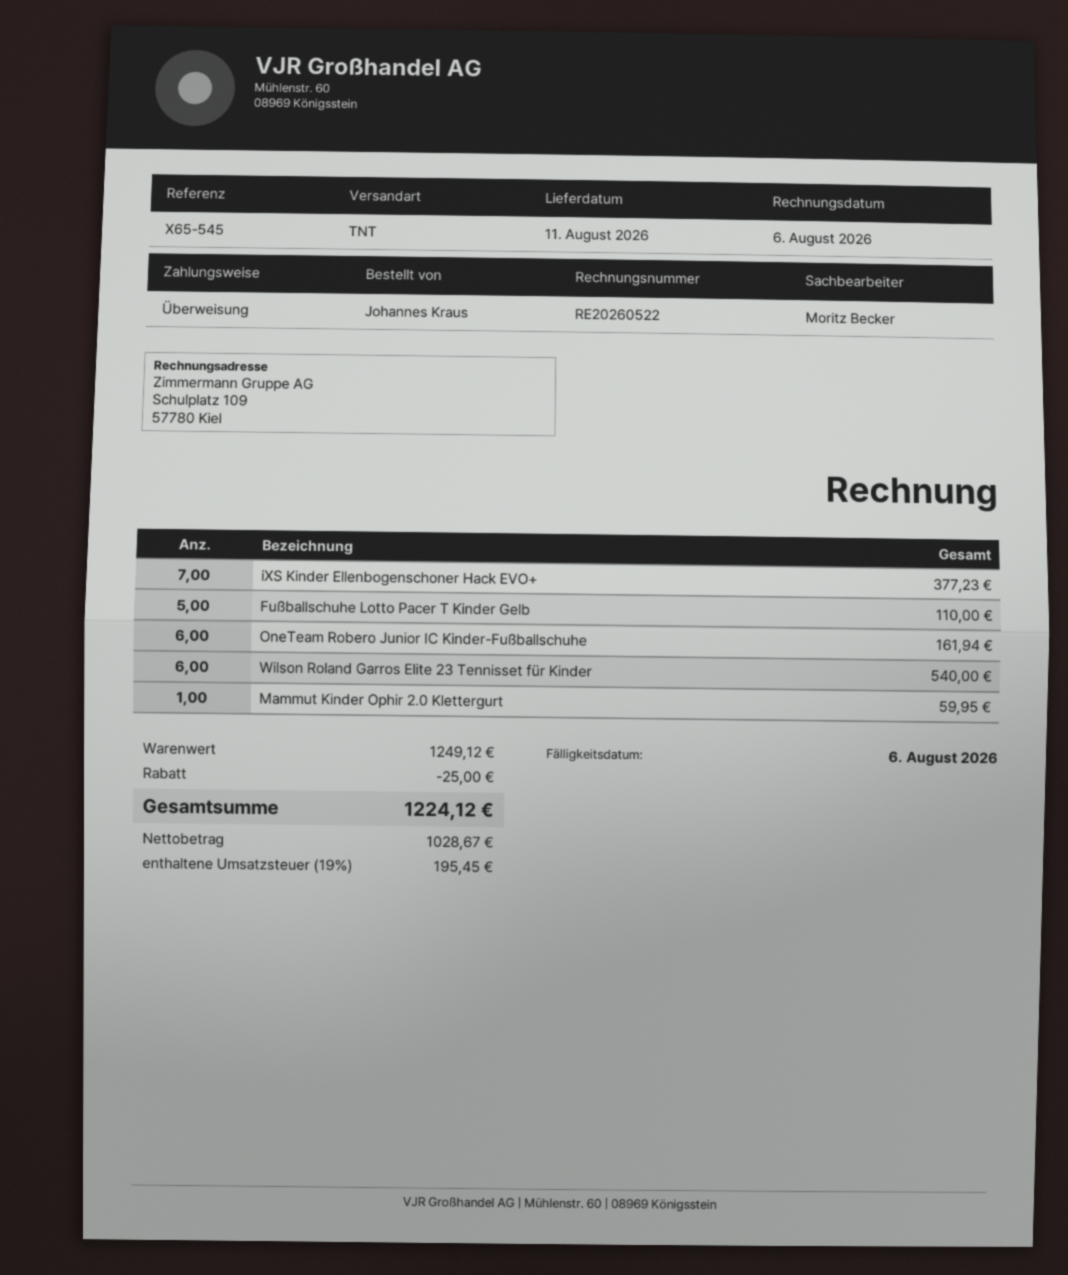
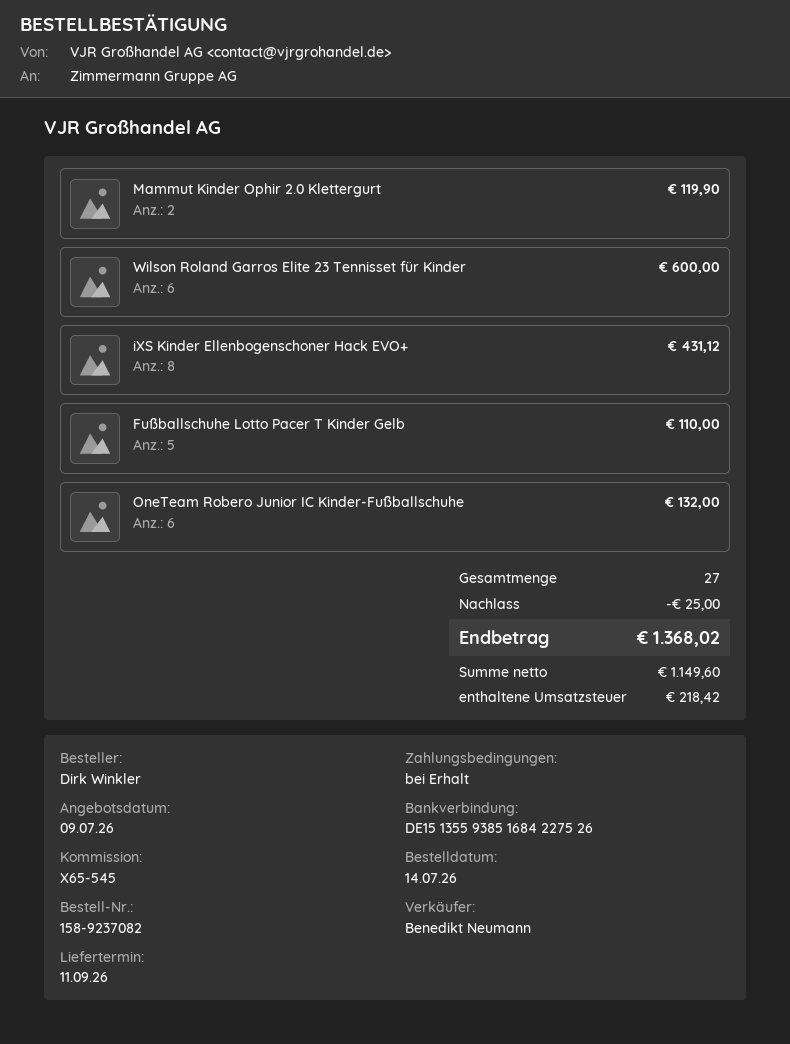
delivery date: 2026-08-11 -> 2026-09-11
ordered by: Johannes Kraus -> Dirk Winkler
sales rep: Moritz Becker -> Benedikt Neumann
iXS Kinder Ellenbogenschoner Hack EVO+: 7 for 377.23 -> 8 for 431.12
OneTeam Robero Junior IC Kinder-Fußballschuhe: 6 for 161.94 -> 6 for 132.00
Wilson Roland Garros Elite 23 Tennisset für Kinder: 6 for 540.00 -> 6 for 600.00
Mammut Kinder Ophir 2.0 Klettergurt: 1 for 59.95 -> 2 for 119.90
net: 1028.67 -> 1149.60
tax: 195.45 -> 218.42
total: 1224.12 -> 1368.02

